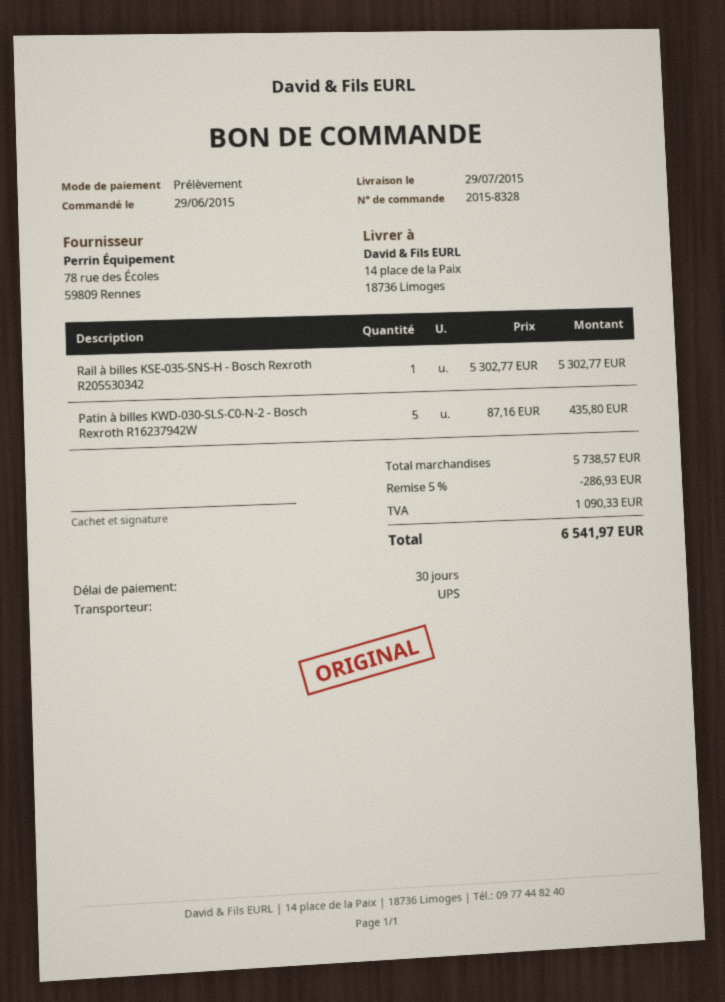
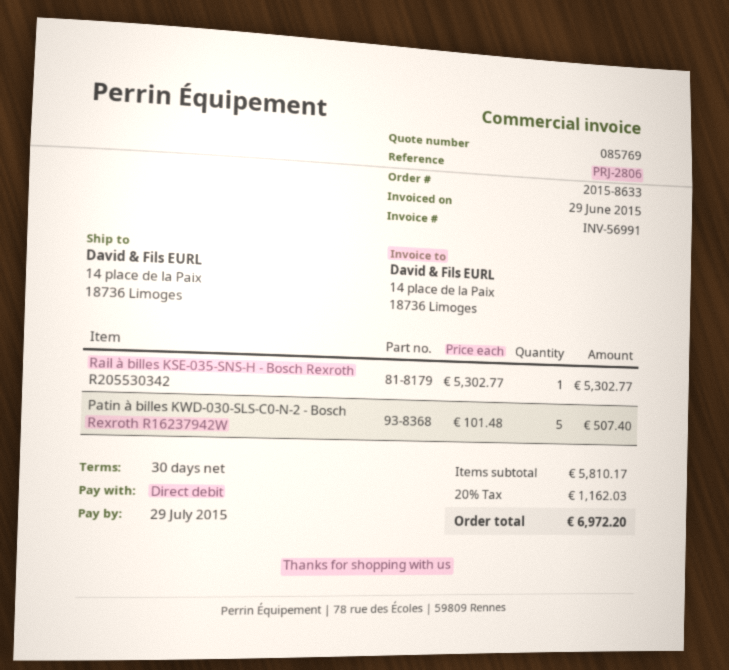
order number: 2015-8328 -> 2015-8633
Patin à billes KWD-030-SLS-C0-N-2 - Bosch Rexroth R16237942W: 5 x 87.16 = 435.80 -> 5 x 101.48 = 507.40
subtotal: 5738.57 -> 5810.17
discount: 5% = 286.93 -> none
tax: 1090.33 -> 1162.03
total: 6541.97 -> 6972.20

